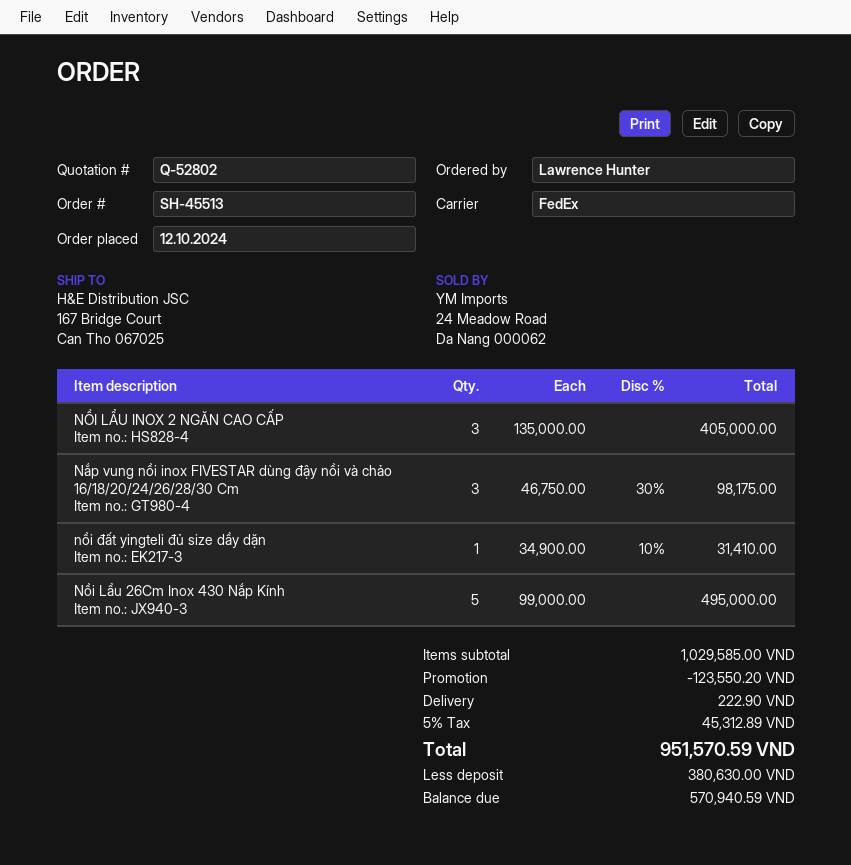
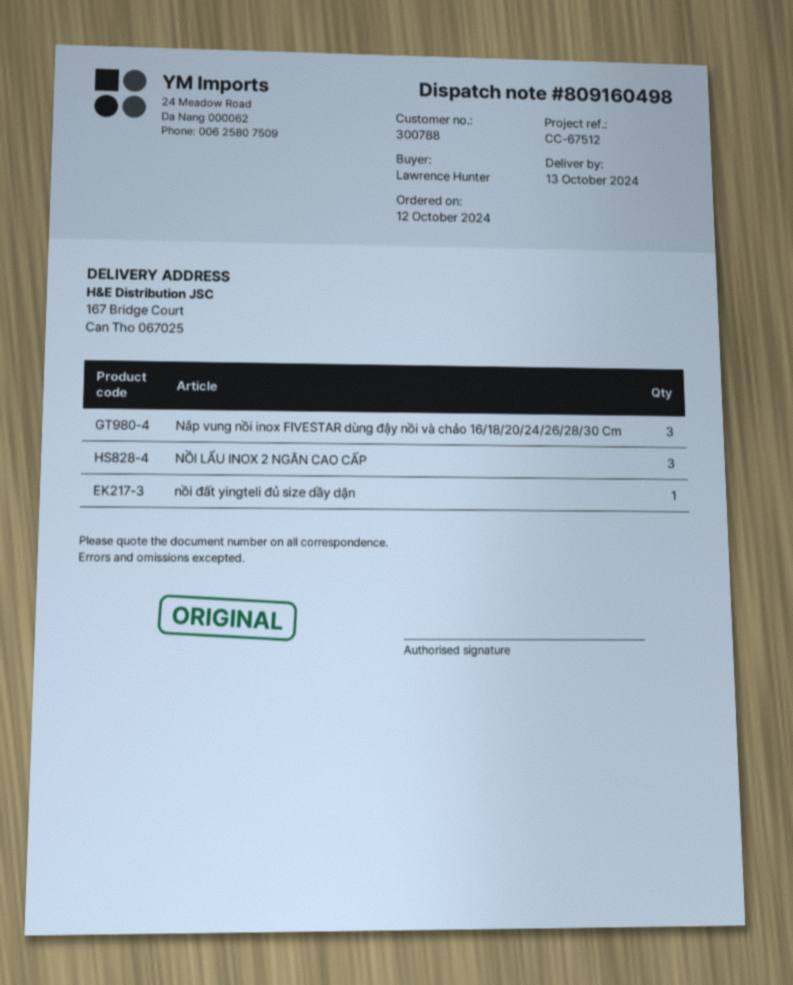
Nồi Lẩu 26Cm Inox 430 Nắp Kính: 5 -> none

